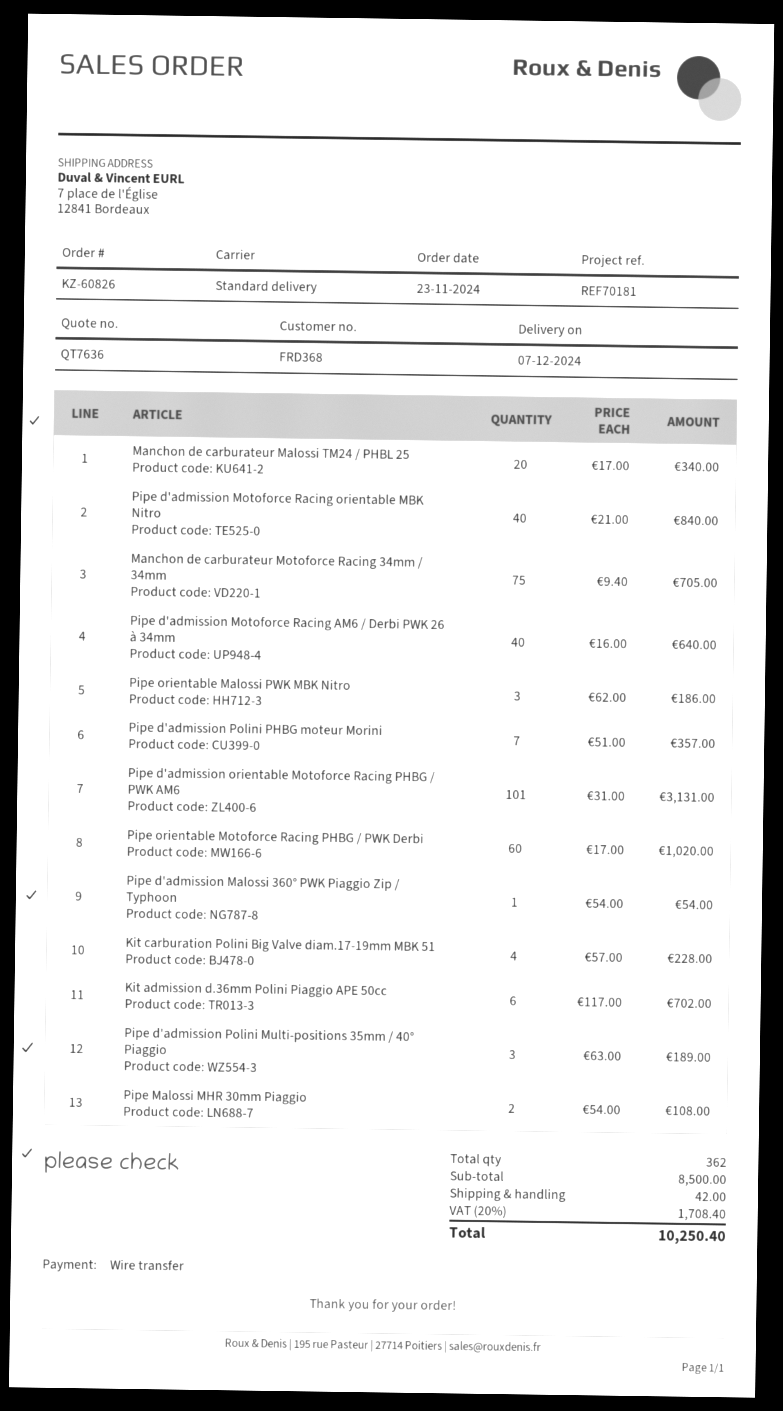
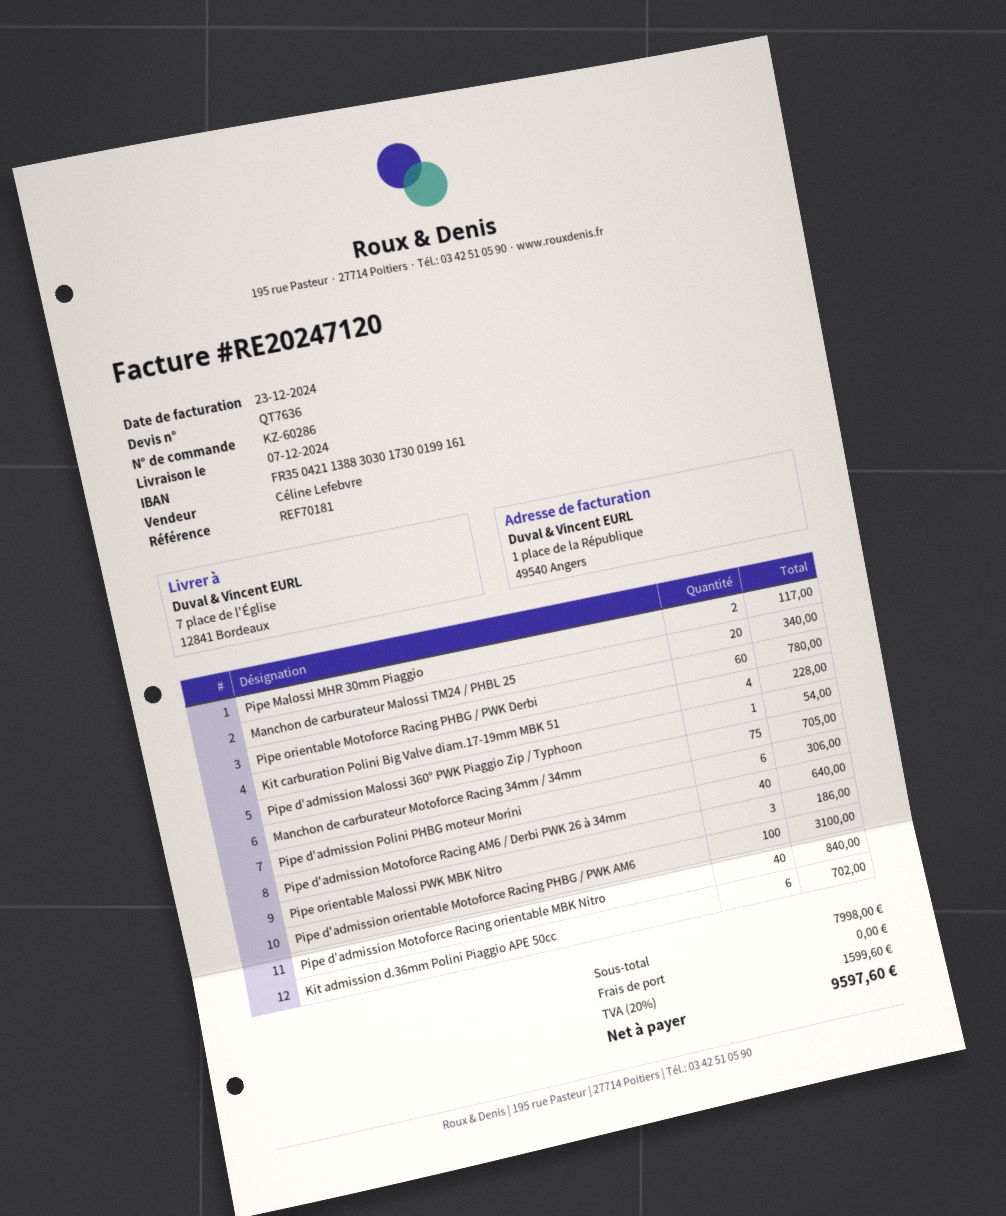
order number: KZ-60826 -> KZ-60286
Pipe d'admission Polini PHBG moteur Morini: 7 for 357.00 -> 6 for 306.00
Pipe d'admission orientable Motoforce Racing PHBG / PWK AM6: 101 for 3131.00 -> 100 for 3100.00
Pipe orientable Motoforce Racing PHBG / PWK Derbi: 60 for 1020.00 -> 60 for 780.00
Pipe d'admission Polini Multi-positions 35mm / 40° Piaggio: 3 for 189.00 -> none
Pipe Malossi MHR 30mm Piaggio: 2 for 108.00 -> 2 for 117.00
subtotal: 8500.00 -> 7998.00
shipping: 42.00 -> 0.00
tax: 20% = 1708.40 -> 20% = 1599.60
total: 10250.40 -> 9597.60

